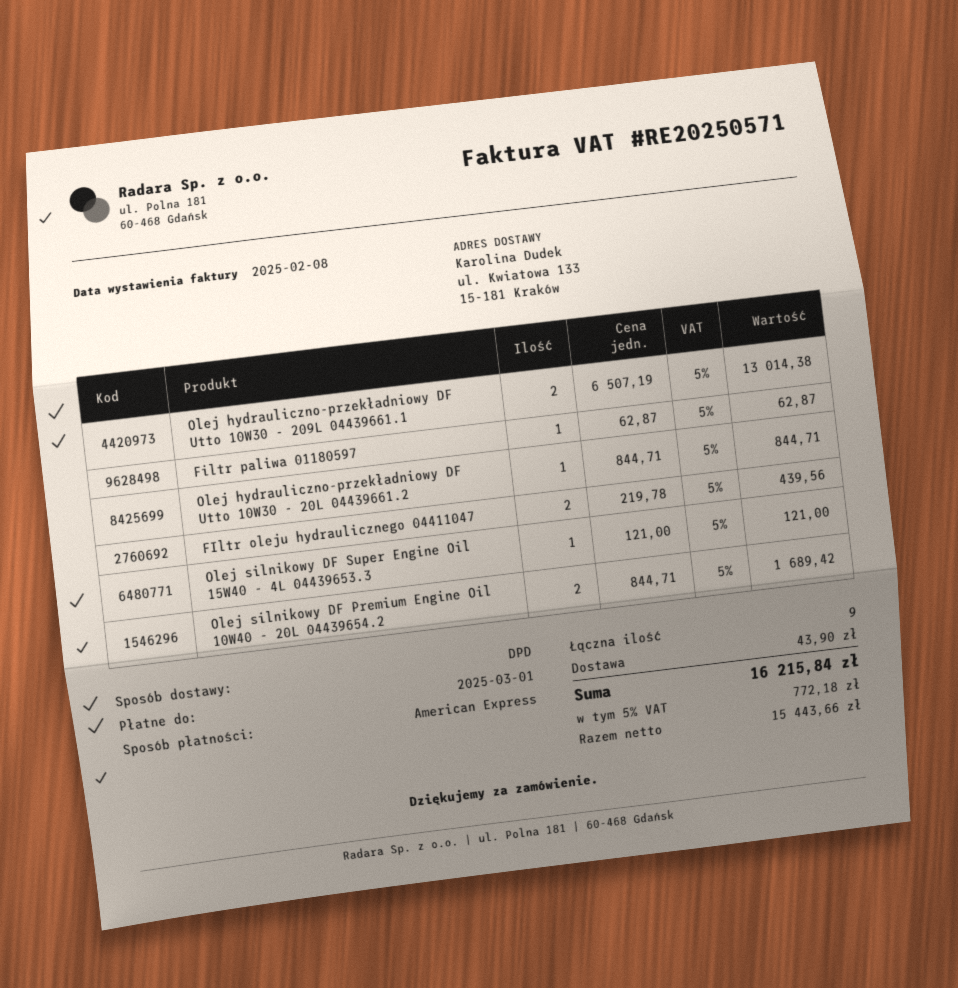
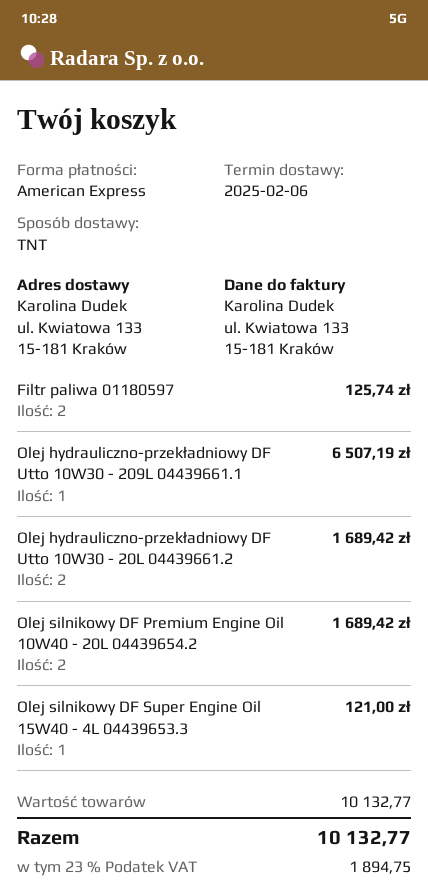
shipping method: DPD -> TNT
Olej hydrauliczno-przekładniowy DF Utto 10W30 - 209L 04439661.1: 2 for 13014.38 -> 1 for 6507.19
Filtr paliwa 01180597: 1 for 62.87 -> 2 for 125.74
Olej hydrauliczno-przekładniowy DF Utto 10W30 - 20L 04439661.2: 1 for 844.71 -> 2 for 1689.42
FIltr oleju hydraulicznego 04411047: 2 for 439.56 -> none
shipping: 43.90 -> none
tax: 5% = 772.18 -> 23% = 1894.75
total: 16215.84 -> 10132.77

